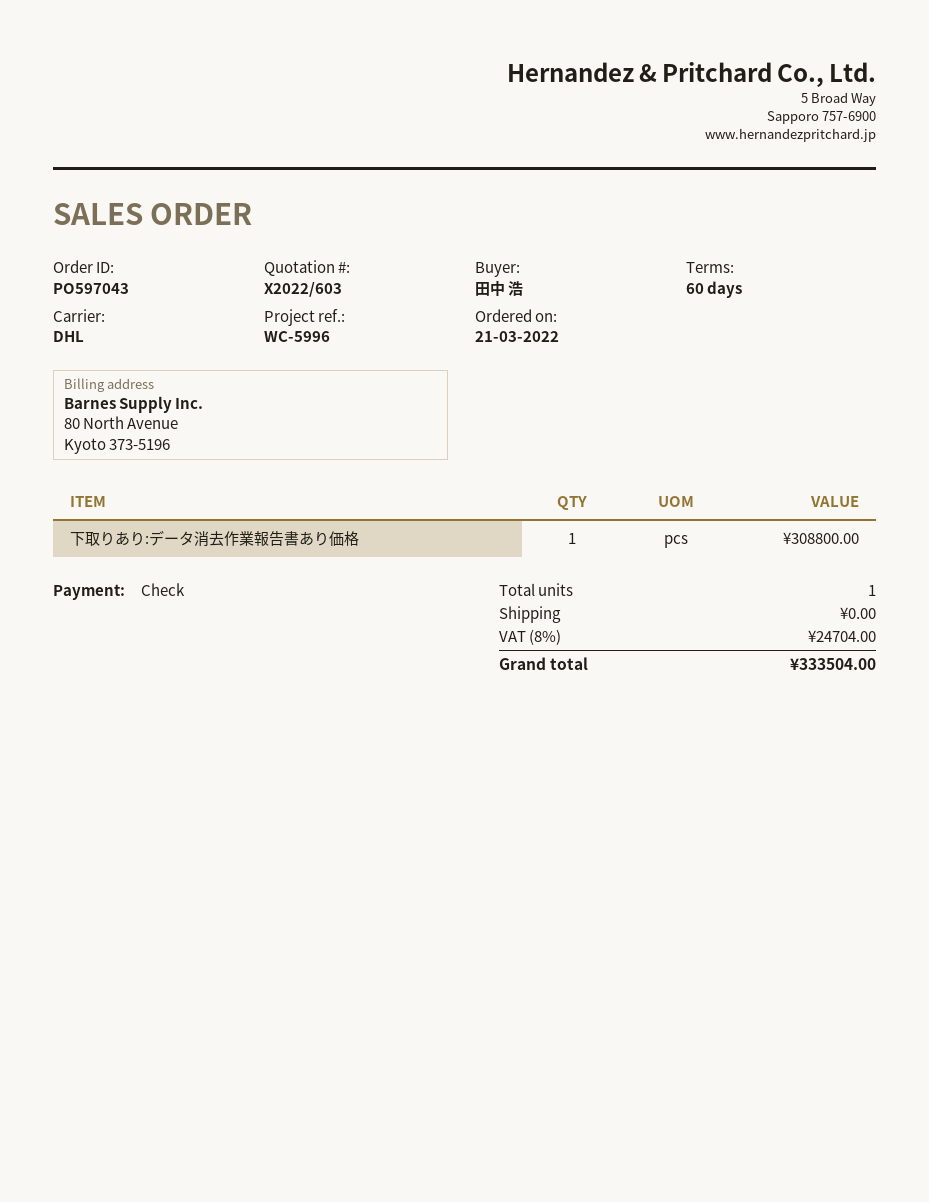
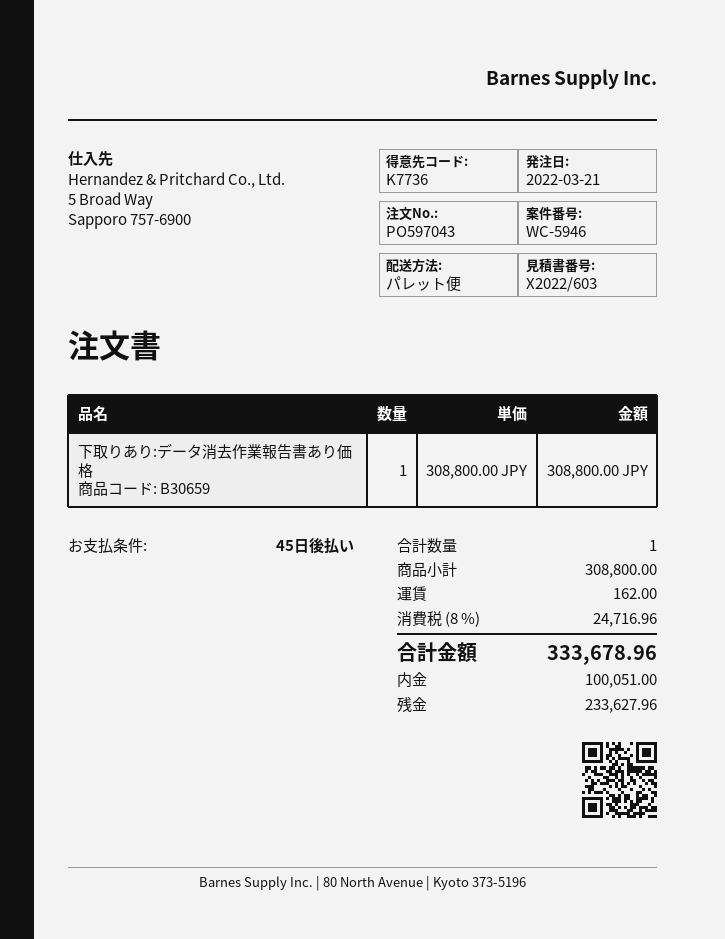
payment terms: 60 days -> 45 days
reference: WC-5996 -> WC-5946
shipping method: DHL -> pallet freight
shipping: 0.00 -> 162.00
tax: 8% = 24704.00 -> 8% = 24716.96
total: 333504.00 -> 333678.96

